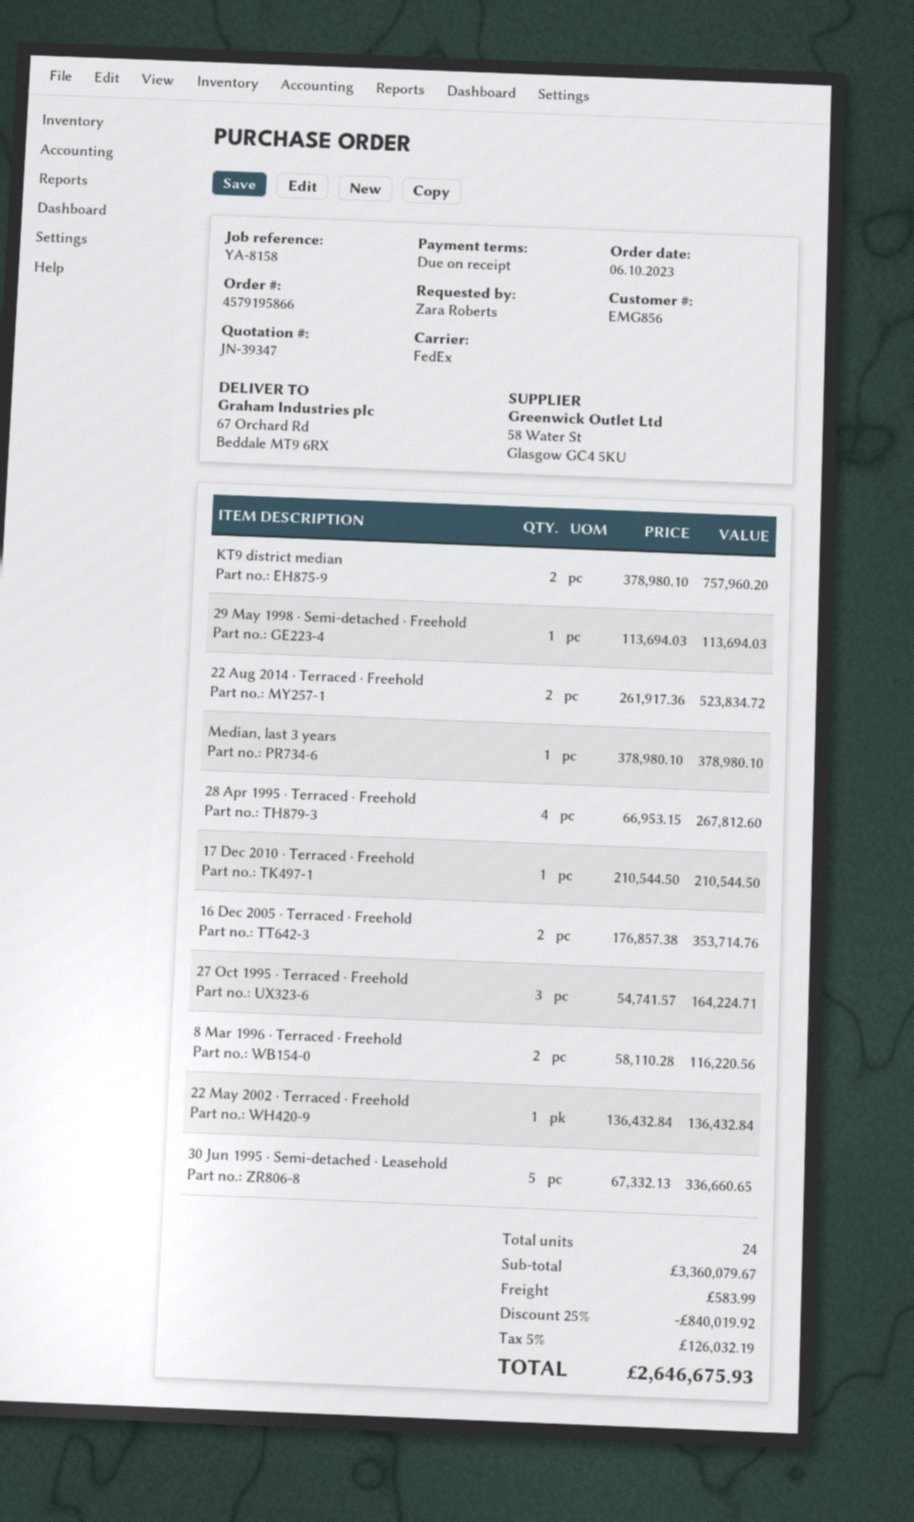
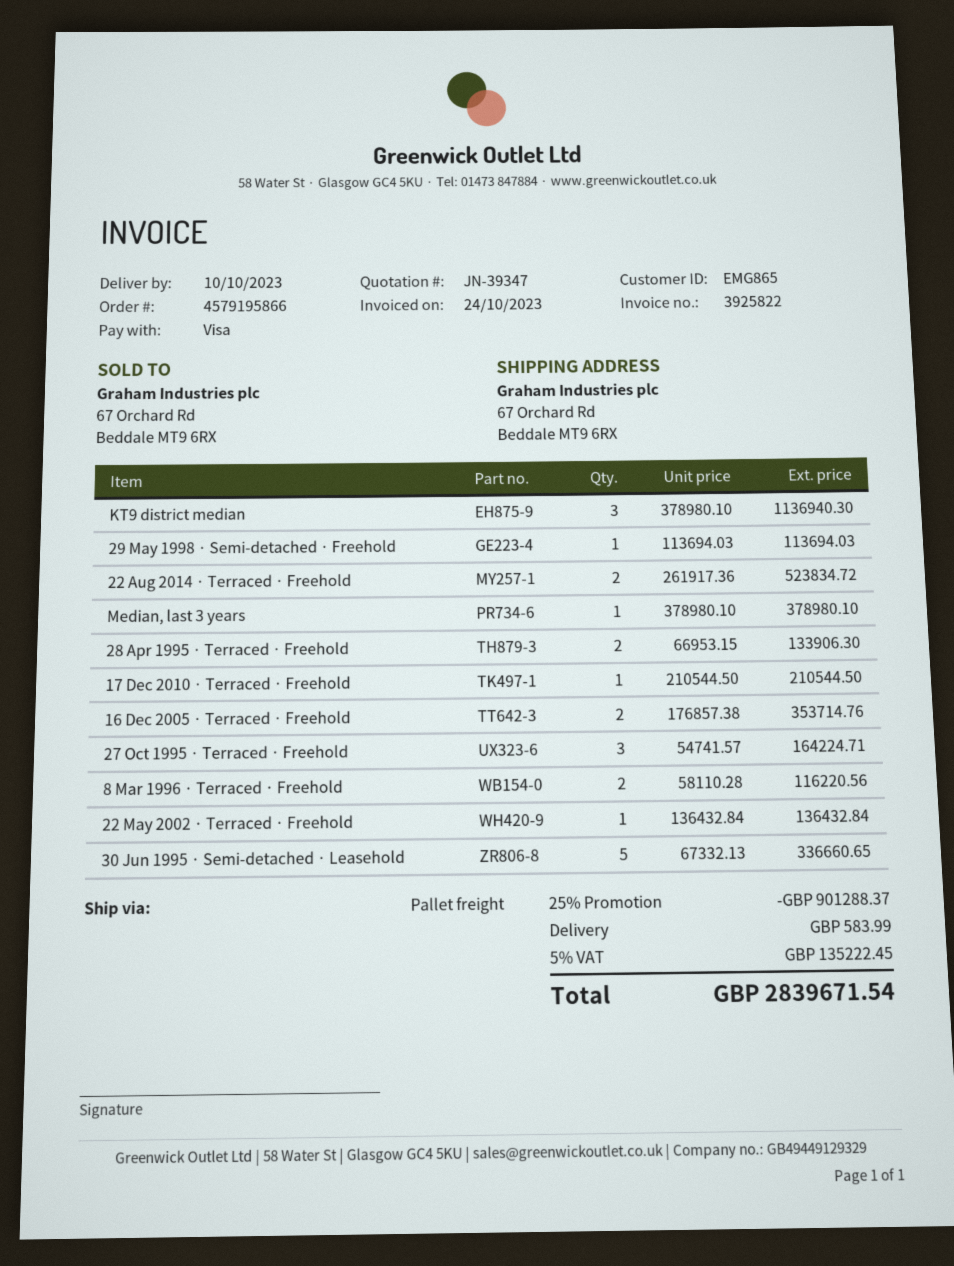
customer number: EMG856 -> EMG865
shipping method: FedEx -> pallet freight
KT9 district median: 2 x 378980.10 = 757960.20 -> 3 x 378980.10 = 1136940.30
28 Apr 1995 · Terraced · Freehold: 4 x 66953.15 = 267812.60 -> 2 x 66953.15 = 133906.30
discount: 25% = 840019.92 -> 25% = 901288.37
tax: 5% = 126032.19 -> 5% = 135222.45
total: 2646675.93 -> 2839671.54

